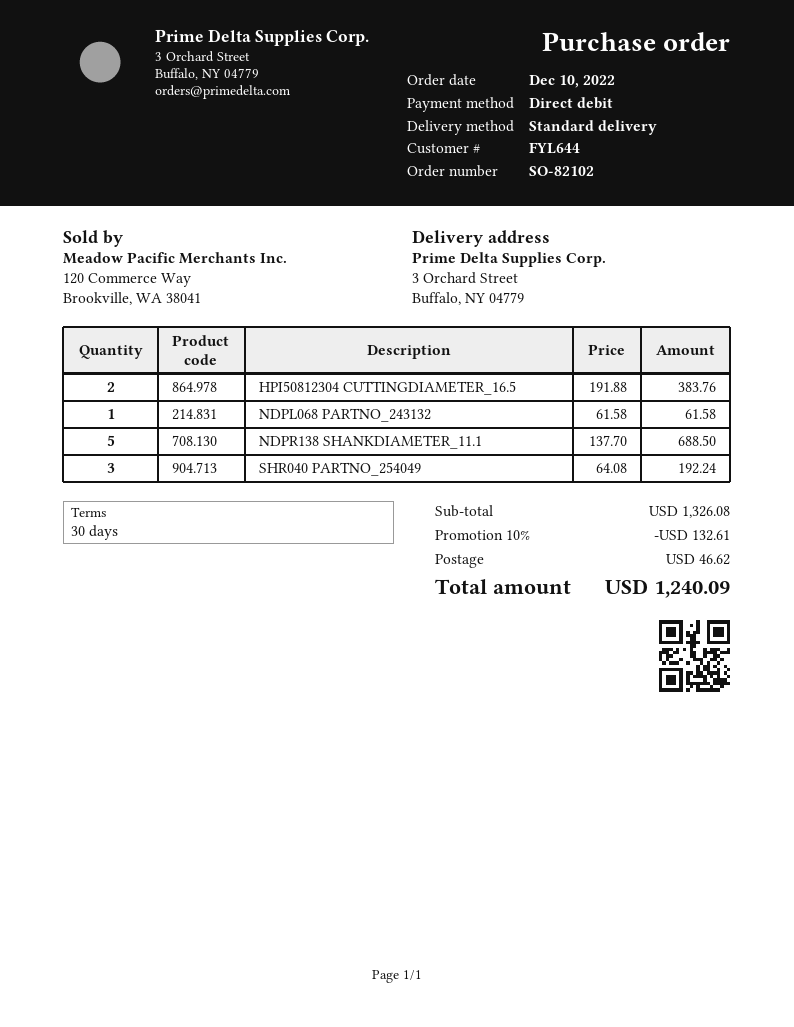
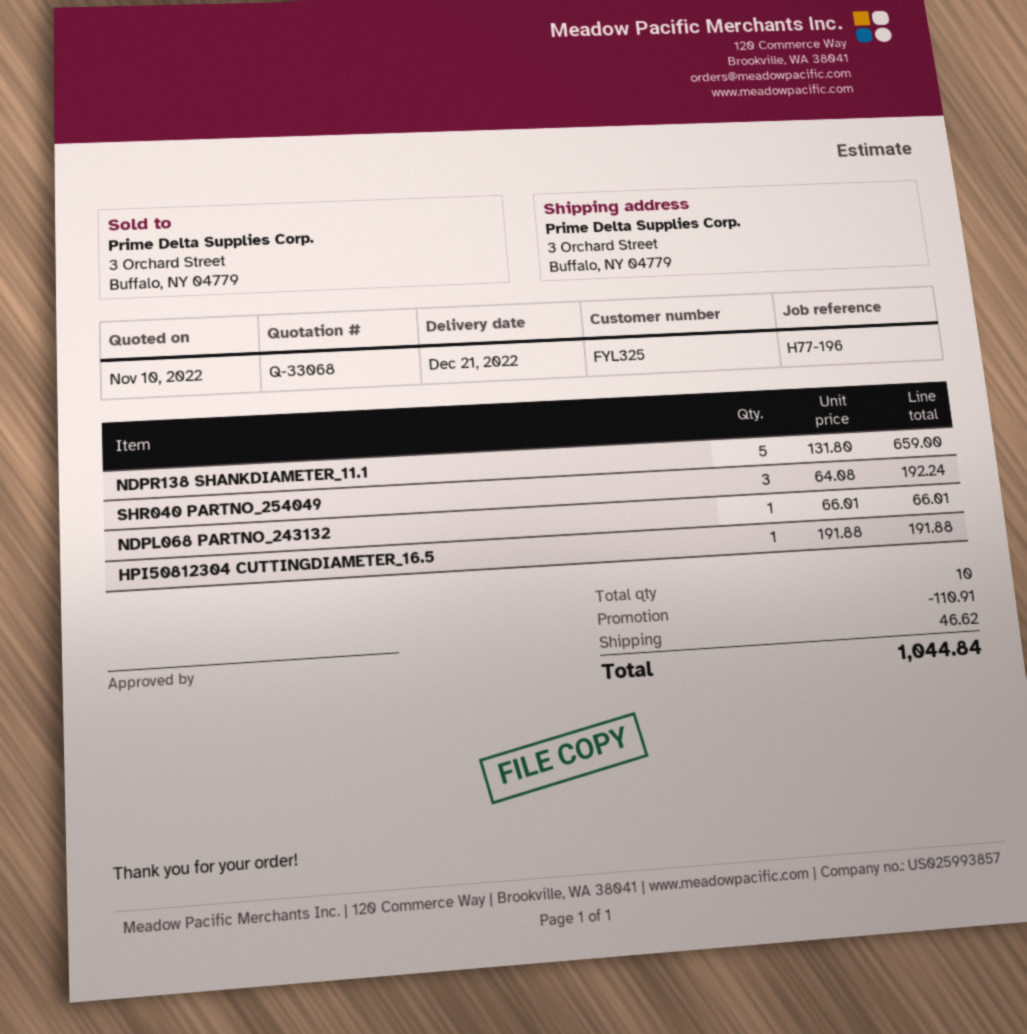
customer number: FYL644 -> FYL325
HPI50812304 CUTTINGDIAMETER_16.5: 2 x 191.88 = 383.76 -> 1 x 191.88 = 191.88
NDPL068 PARTNO_243132: 1 x 61.58 = 61.58 -> 1 x 66.01 = 66.01
NDPR138 SHANKDIAMETER_11.1: 5 x 137.70 = 688.50 -> 5 x 131.80 = 659.00
discount: 132.61 -> 110.91
total: 1240.09 -> 1044.84

